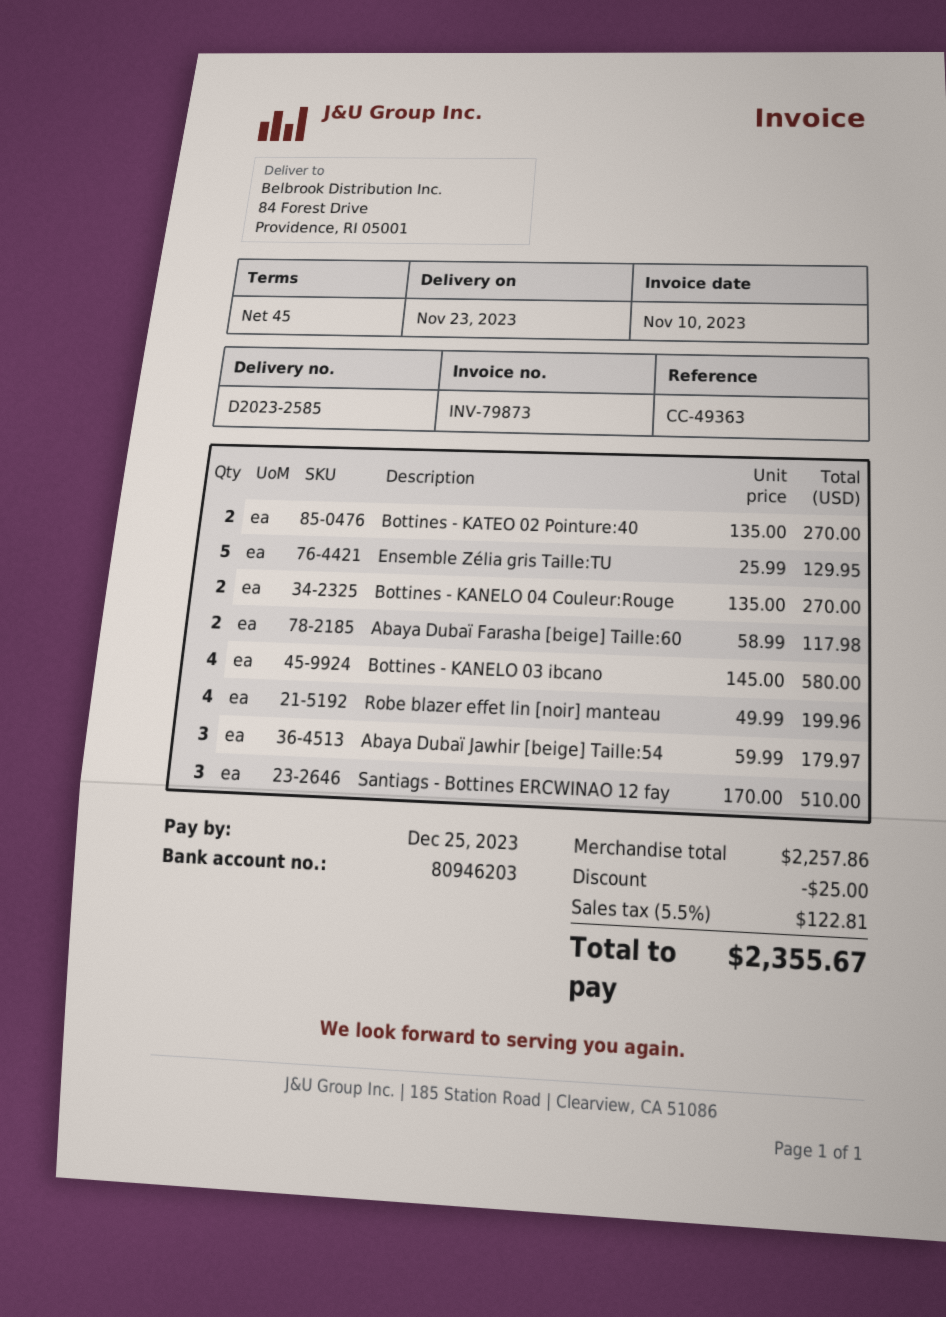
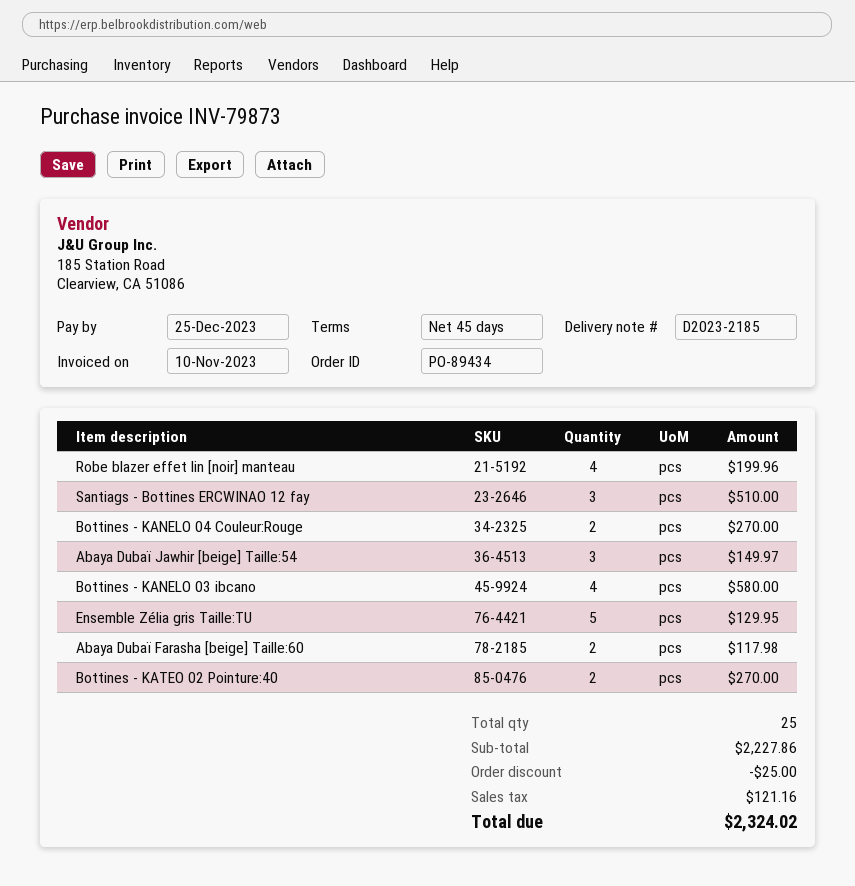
delivery note number: D2023-2585 -> D2023-2185
Abaya Dubaï Jawhir [beige] Taille:54: 3 for 179.97 -> 3 for 149.97
subtotal: 2257.86 -> 2227.86
tax: 122.81 -> 121.16
total: 2355.67 -> 2324.02

